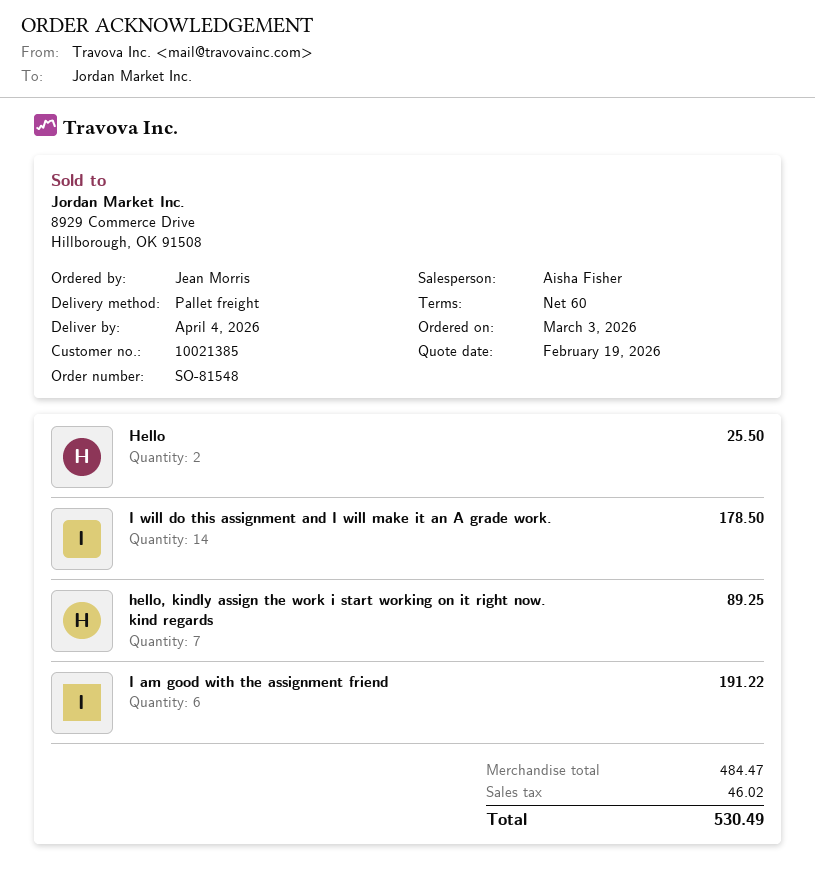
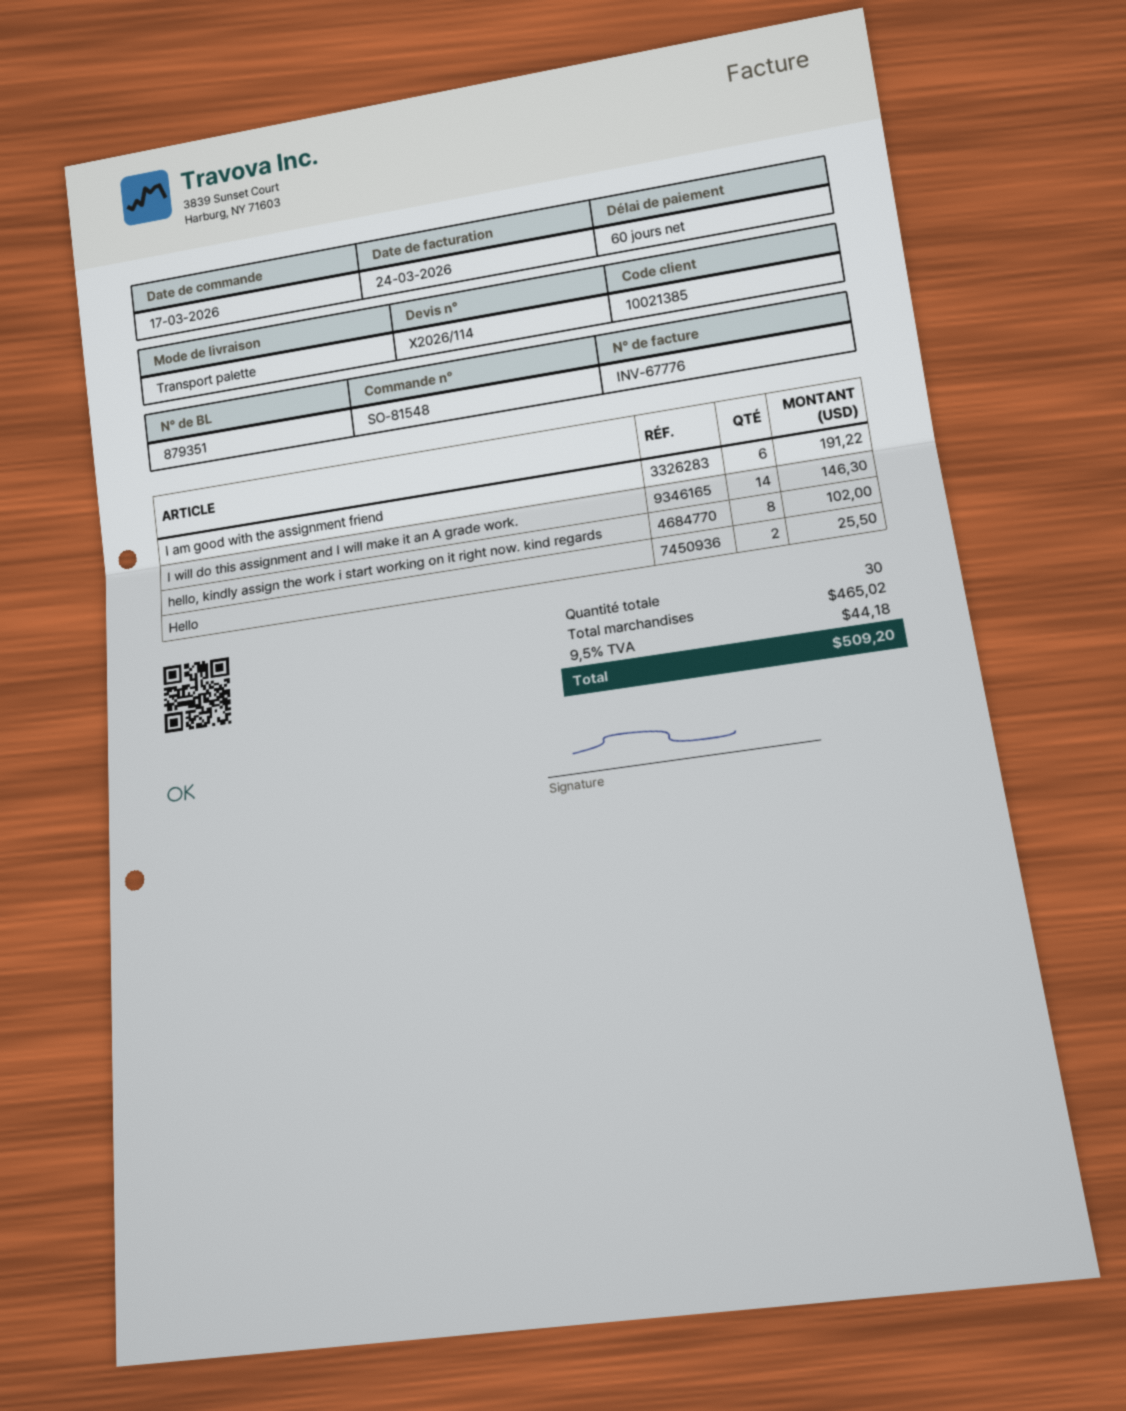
order date: 2026-03-03 -> 2026-03-17
I will do this assignment and I will make it an A grade work.: 14 for 178.50 -> 14 for 146.30
hello, kindly assign the work i start working on it right now. kind regards: 7 for 89.25 -> 8 for 102.00
subtotal: 484.47 -> 465.02
tax: 46.02 -> 44.18
total: 530.49 -> 509.20

